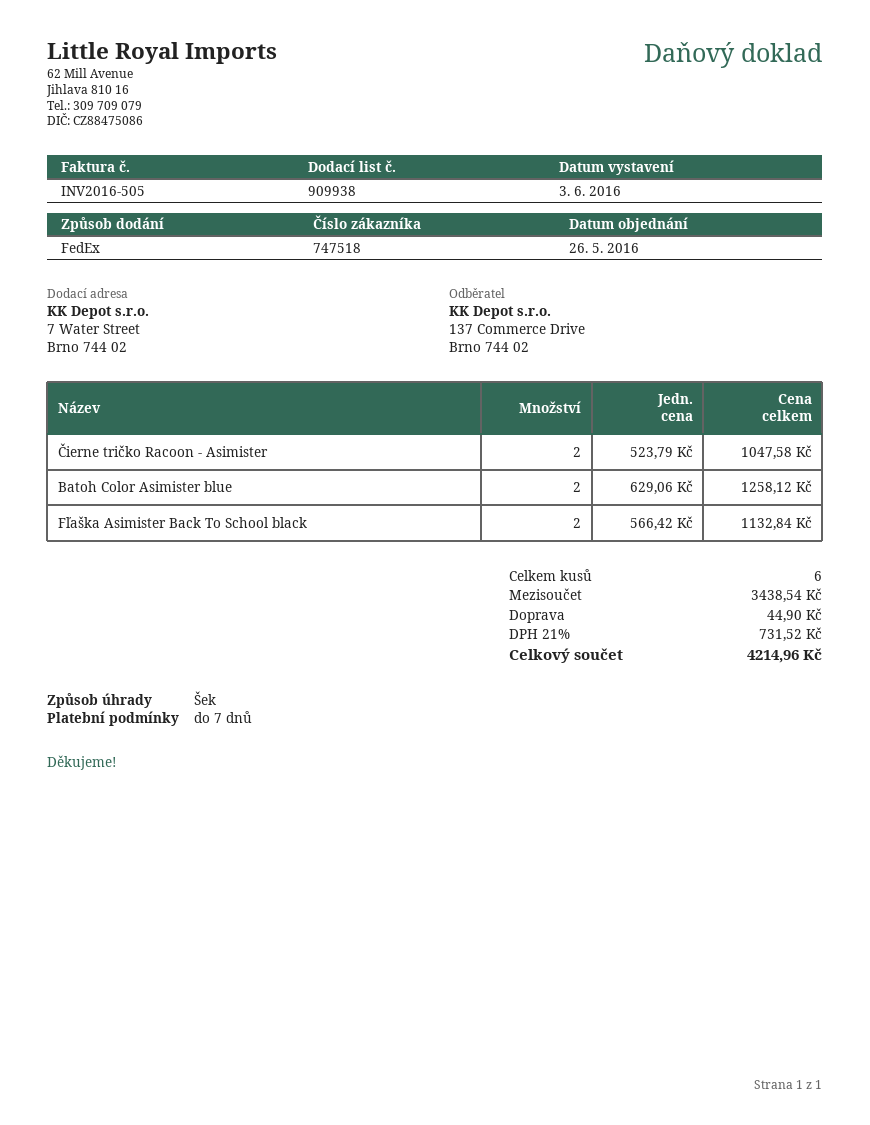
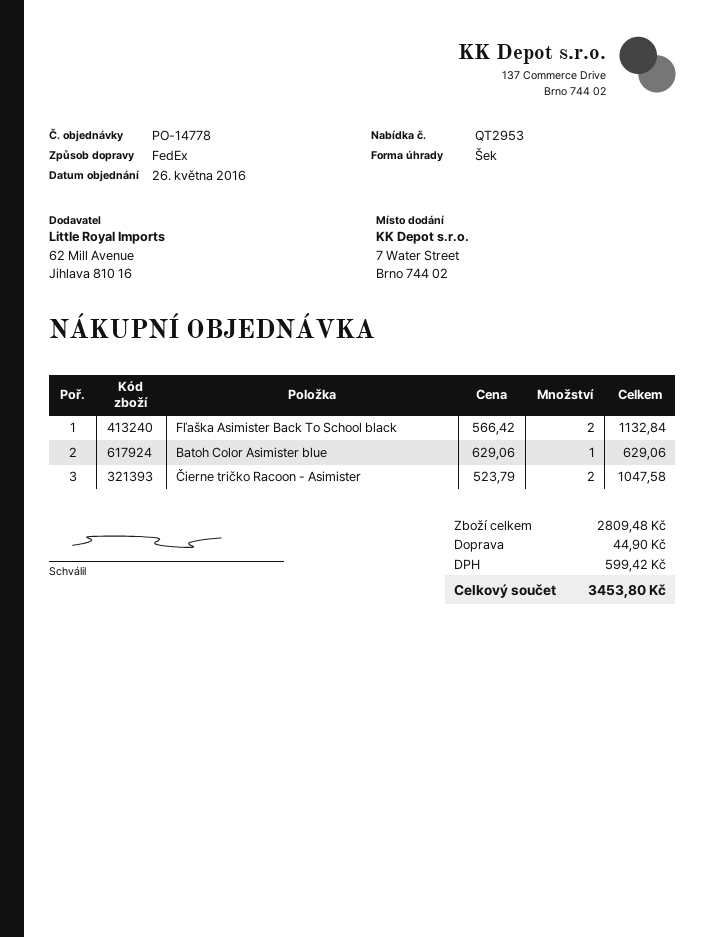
Batoh Color Asimister blue: 2 x 629.06 = 1258.12 -> 1 x 629.06 = 629.06
subtotal: 3438.54 -> 2809.48
tax: 731.52 -> 599.42
total: 4214.96 -> 3453.80

